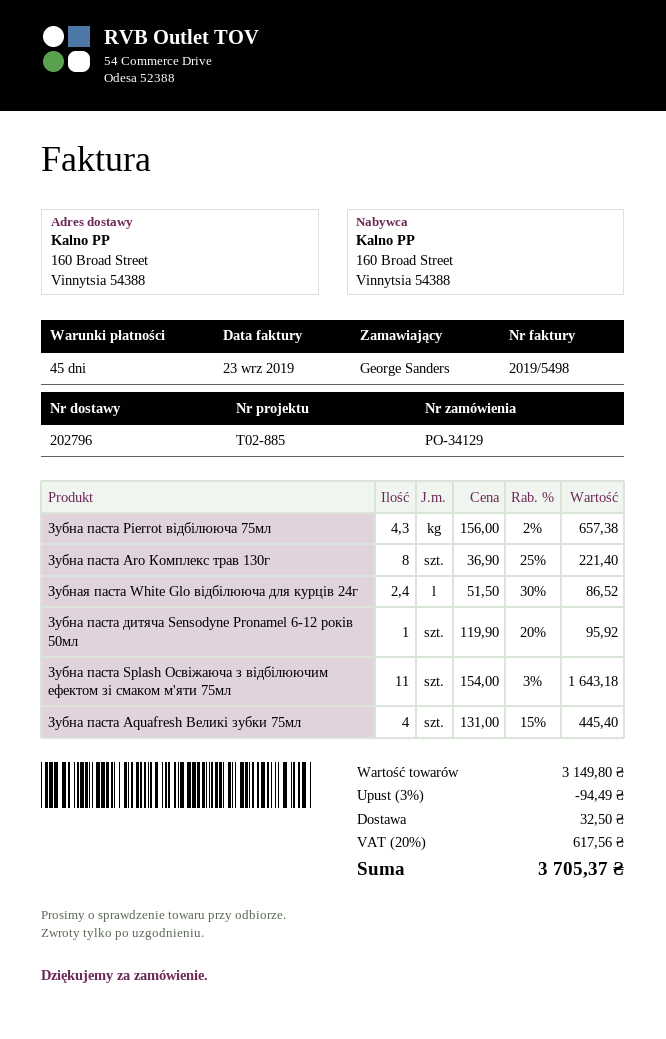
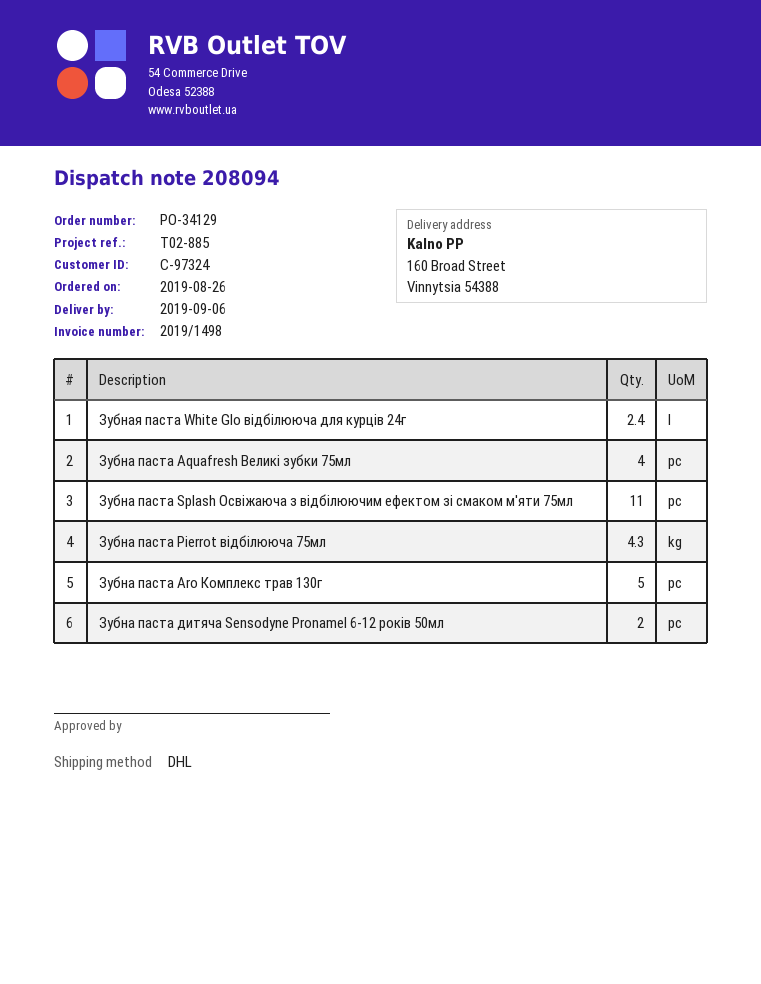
delivery note number: 202796 -> 208094
invoice number: 2019/5498 -> 2019/1498
Зубна паста Aro Комплекс трав 130г: 8 -> 5
Зубна паста дитяча Sensodyne Pronamel 6-12 років 50мл: 1 -> 2

